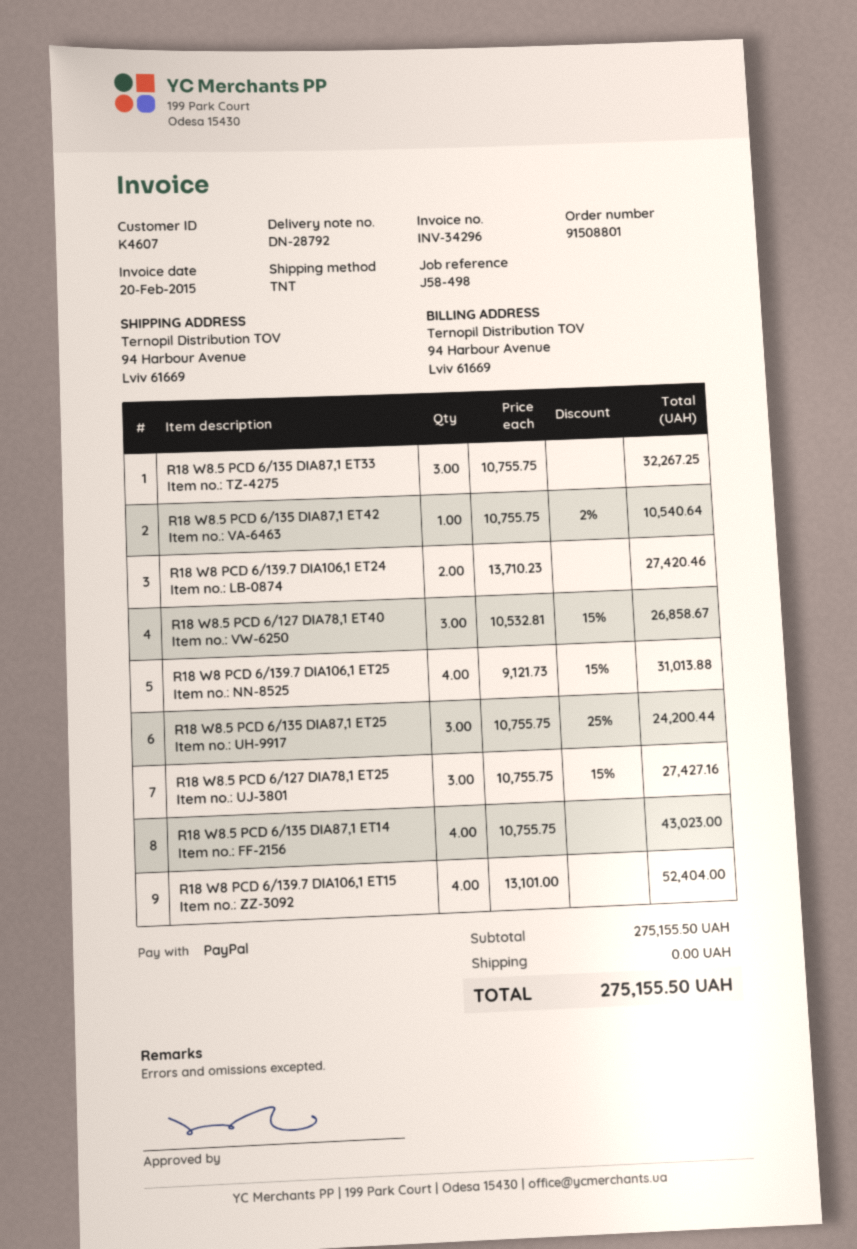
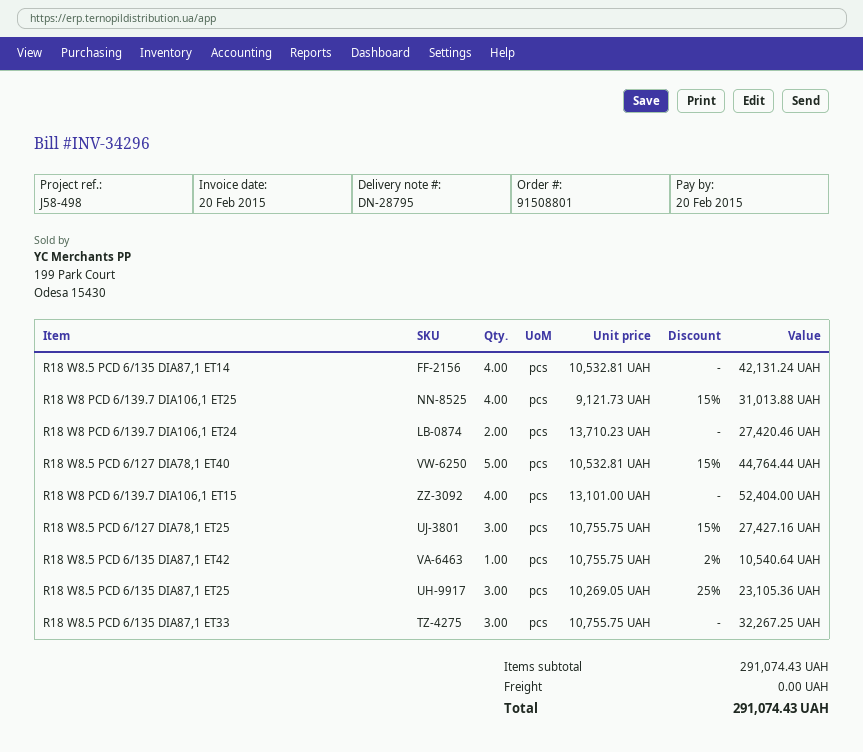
delivery note number: DN-28792 -> DN-28795
R18 W8.5 PCD 6/127 DIA78,1 ET40: 3 x 10532.81 - 15% = 26858.67 -> 5 x 10532.81 - 15% = 44764.44
R18 W8.5 PCD 6/135 DIA87,1 ET25: 3 x 10755.75 - 25% = 24200.44 -> 3 x 10269.05 - 25% = 23105.36
R18 W8.5 PCD 6/135 DIA87,1 ET14: 4 x 10755.75 = 43023.00 -> 4 x 10532.81 = 42131.24
subtotal: 275155.50 -> 291074.43
total: 275155.50 -> 291074.43

